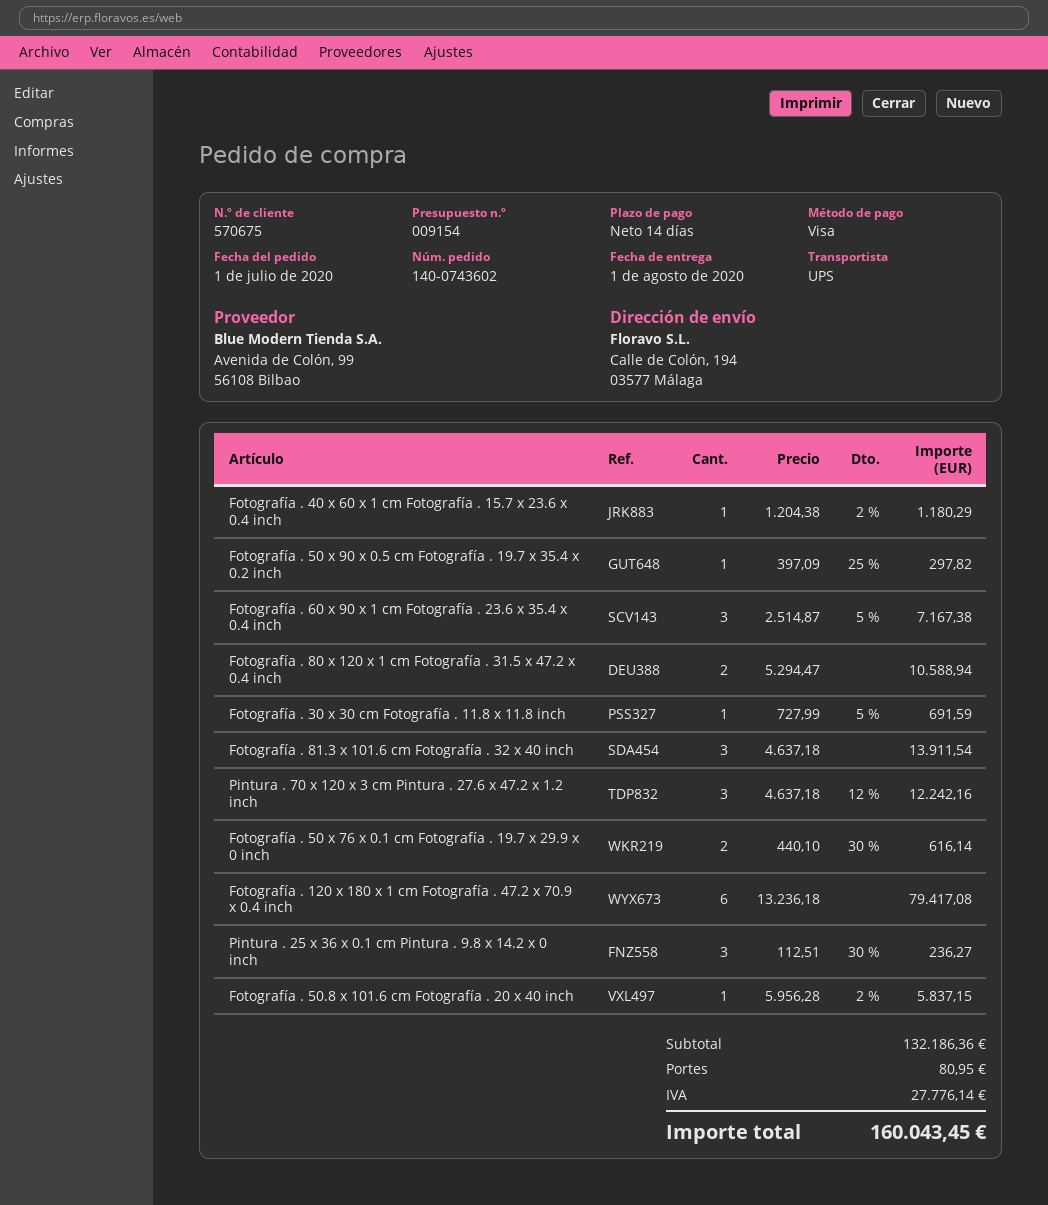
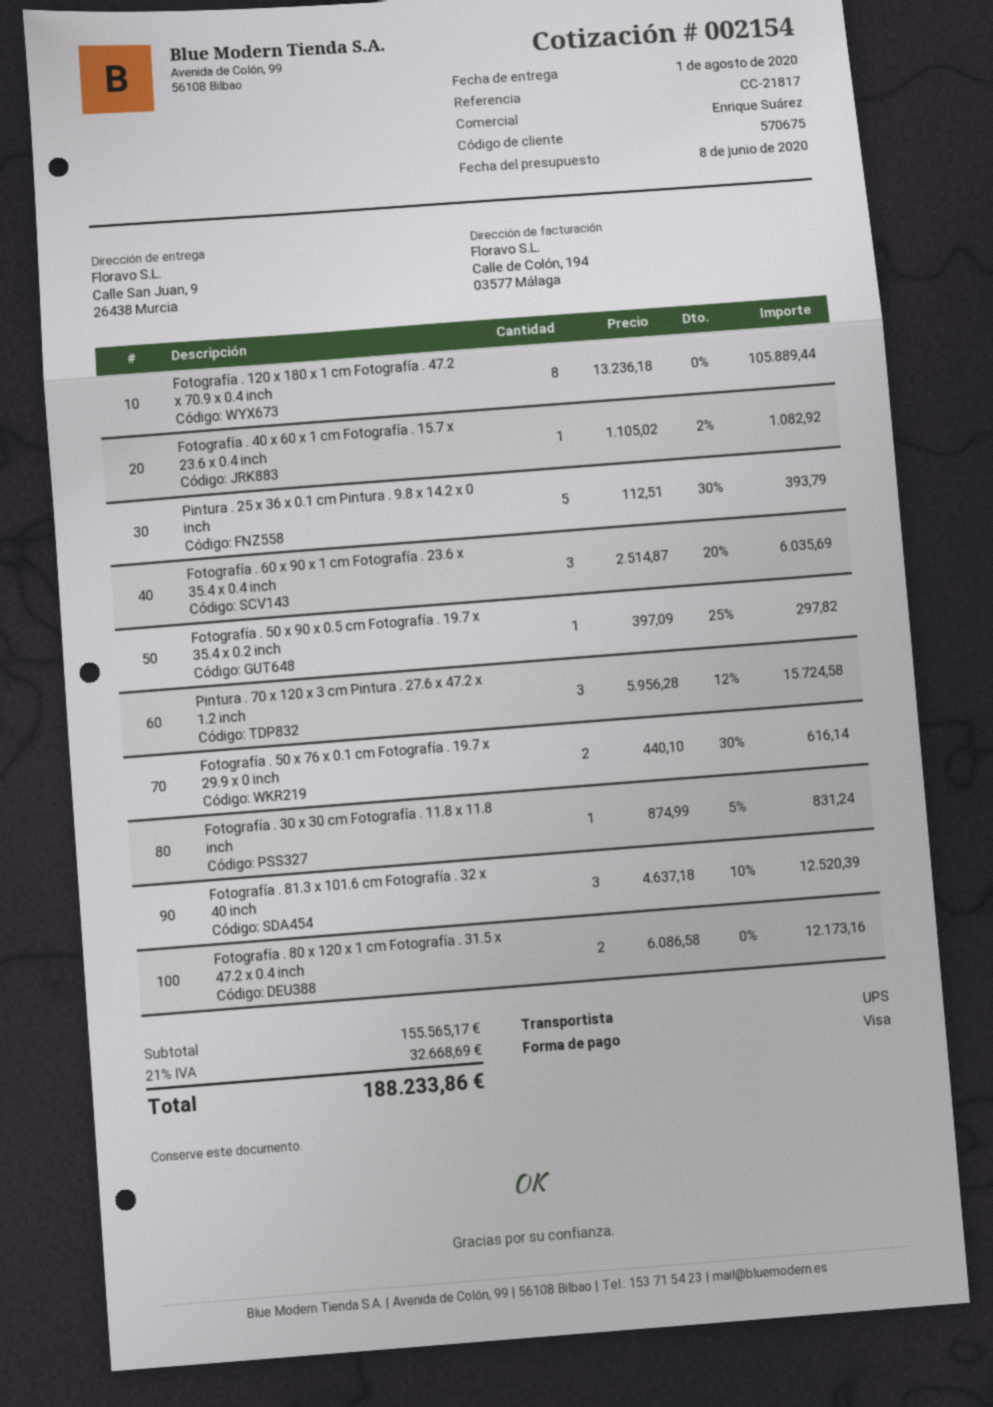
quote number: 009154 -> 002154
ship to: Calle de Colón, 194, 03577 Málaga -> Calle San Juan, 9, 26438 Murcia
Fotografía . 40 x 60 x 1 cm Fotografía . 15.7 x 23.6 x 0.4 inch: 1 x 1204.38 - 2% = 1180.29 -> 1 x 1105.02 - 2% = 1082.92
Fotografía . 60 x 90 x 1 cm Fotografía . 23.6 x 35.4 x 0.4 inch: 3 x 2514.87 - 5% = 7167.38 -> 3 x 2514.87 - 20% = 6035.69
Fotografía . 80 x 120 x 1 cm Fotografía . 31.5 x 47.2 x 0.4 inch: 2 x 5294.47 = 10588.94 -> 2 x 6086.58 = 12173.16
Fotografía . 30 x 30 cm Fotografía . 11.8 x 11.8 inch: 1 x 727.99 - 5% = 691.59 -> 1 x 874.99 - 5% = 831.24
Fotografía . 81.3 x 101.6 cm Fotografía . 32 x 40 inch: 3 x 4637.18 = 13911.54 -> 3 x 4637.18 - 10% = 12520.39
Pintura . 70 x 120 x 3 cm Pintura . 27.6 x 47.2 x 1.2 inch: 3 x 4637.18 - 12% = 12242.16 -> 3 x 5956.28 - 12% = 15724.58
Fotografía . 120 x 180 x 1 cm Fotografía . 47.2 x 70.9 x 0.4 inch: 6 x 13236.18 = 79417.08 -> 8 x 13236.18 = 105889.44
Pintura . 25 x 36 x 0.1 cm Pintura . 9.8 x 14.2 x 0 inch: 3 x 112.51 - 30% = 236.27 -> 5 x 112.51 - 30% = 393.79
Fotografía . 50.8 x 101.6 cm Fotografía . 20 x 40 inch: 1 x 5956.28 - 2% = 5837.15 -> none
subtotal: 132186.36 -> 155565.17
shipping: 80.95 -> none
tax: 27776.14 -> 32668.69
total: 160043.45 -> 188233.86

